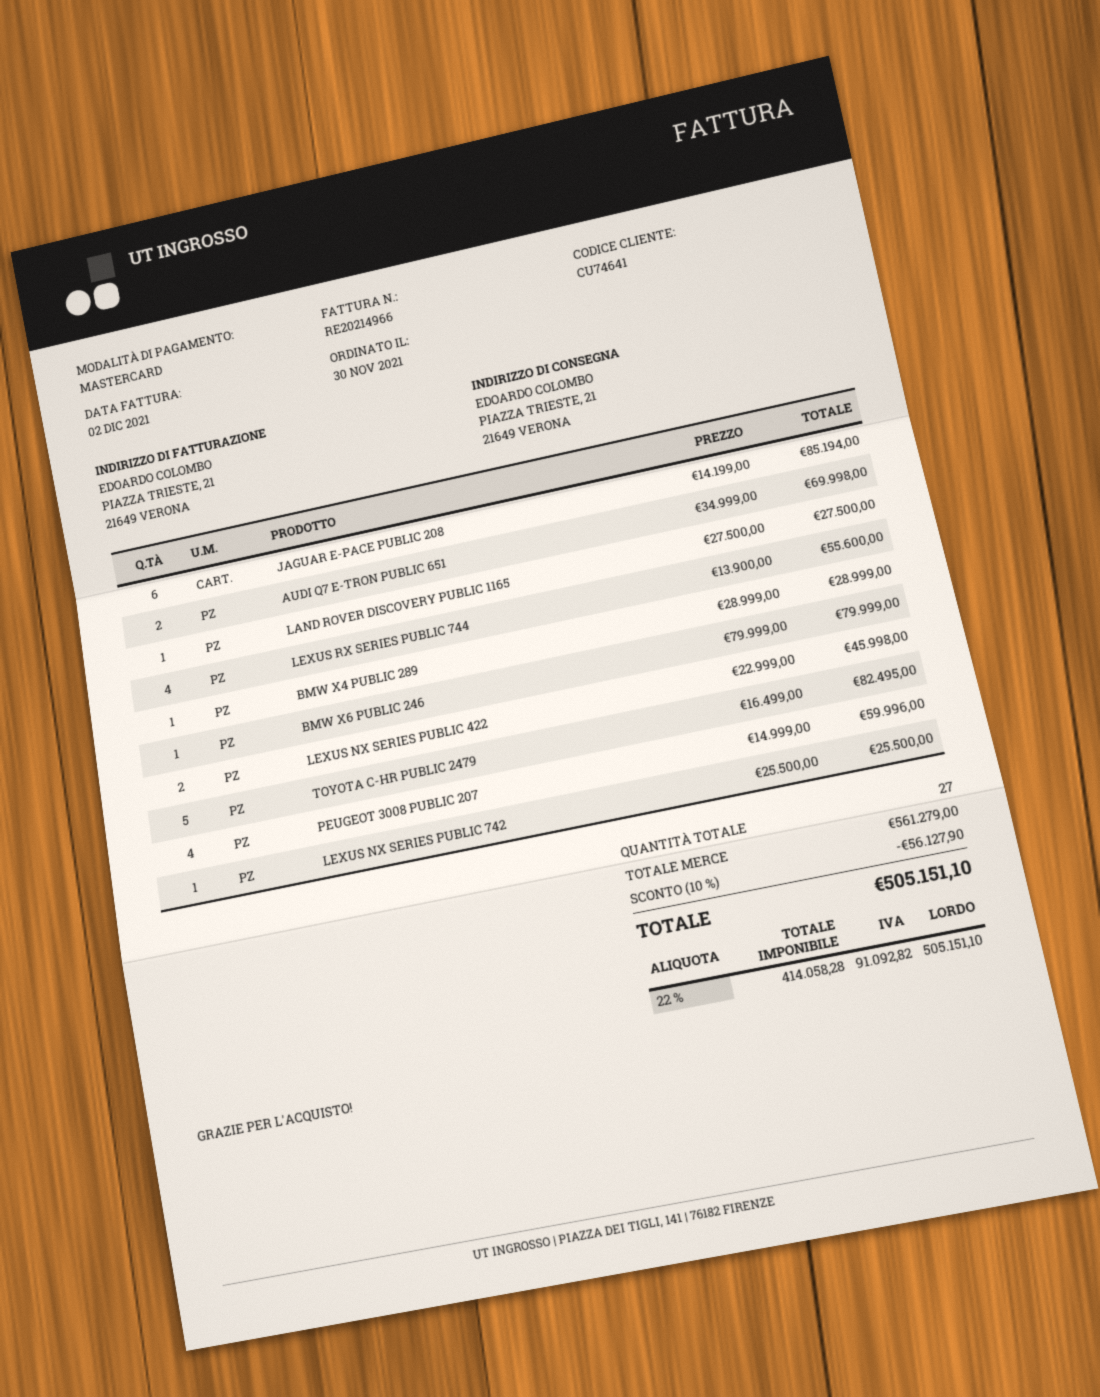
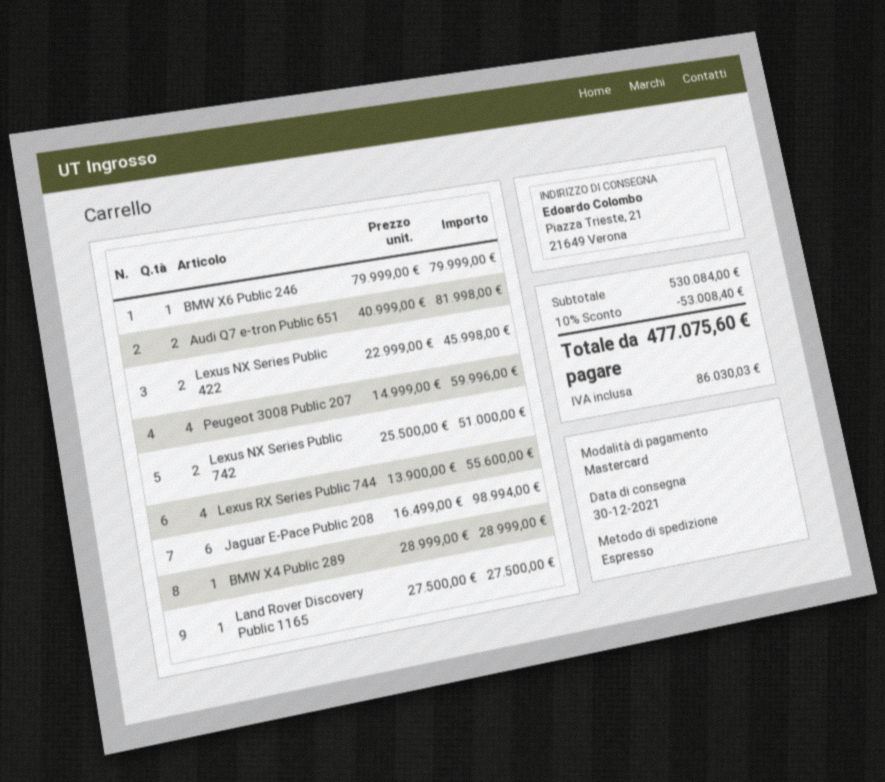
JAGUAR E-PACE PUBLIC 208: 6 x 14199.00 = 85194.00 -> 6 x 16499.00 = 98994.00
AUDI Q7 E-TRON PUBLIC 651: 2 x 34999.00 = 69998.00 -> 2 x 40999.00 = 81998.00
TOYOTA C-HR PUBLIC 2479: 5 x 16499.00 = 82495.00 -> none
LEXUS NX SERIES PUBLIC 742: 1 x 25500.00 = 25500.00 -> 2 x 25500.00 = 51000.00
subtotal: 561279.00 -> 530084.00
discount: 10% = 56127.90 -> 10% = 53008.40
tax: 91092.82 -> 86030.03
total: 505151.10 -> 477075.60

